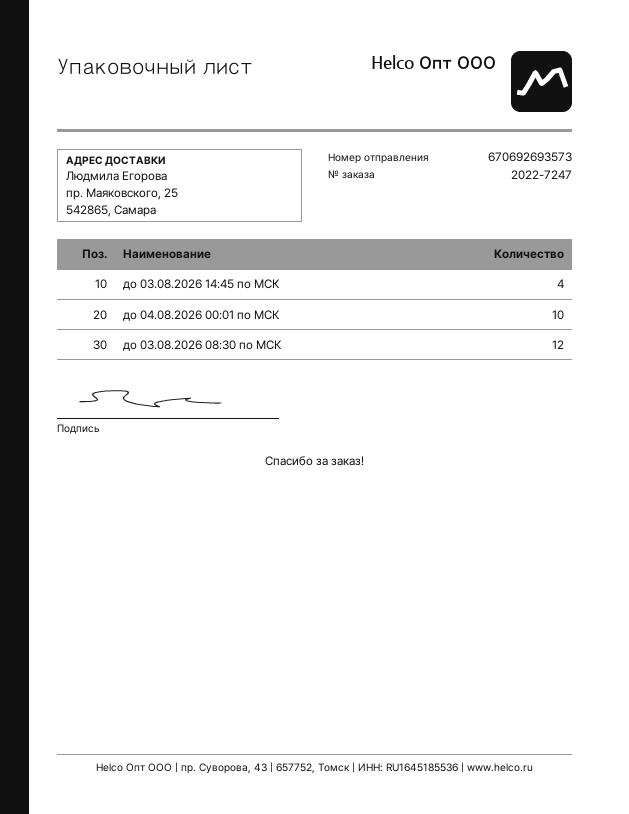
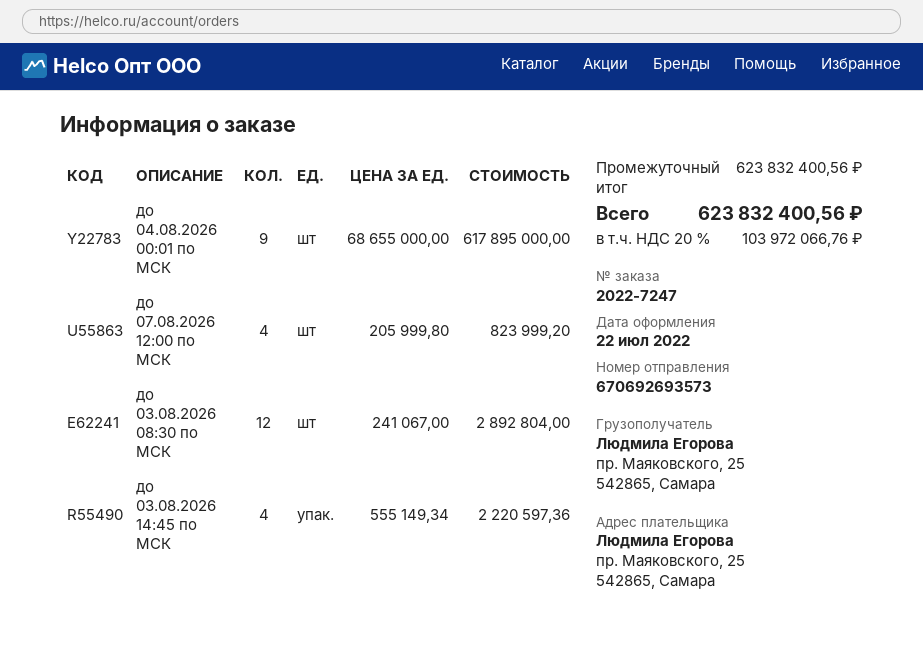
до 04.08.2026 00:01 по МСК: 10 -> 9
до 07.08.2026 12:00 по МСК: none -> 4

